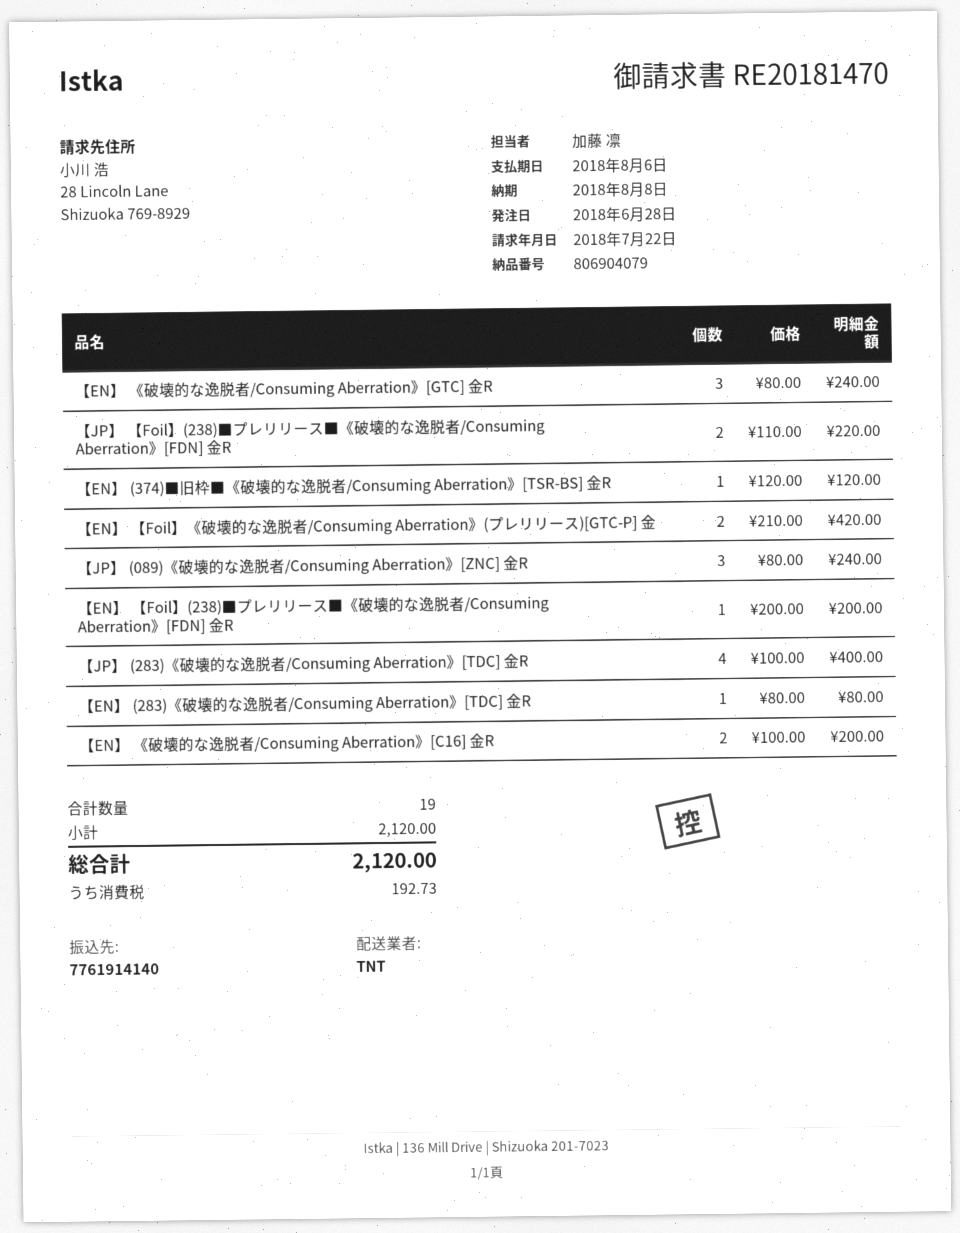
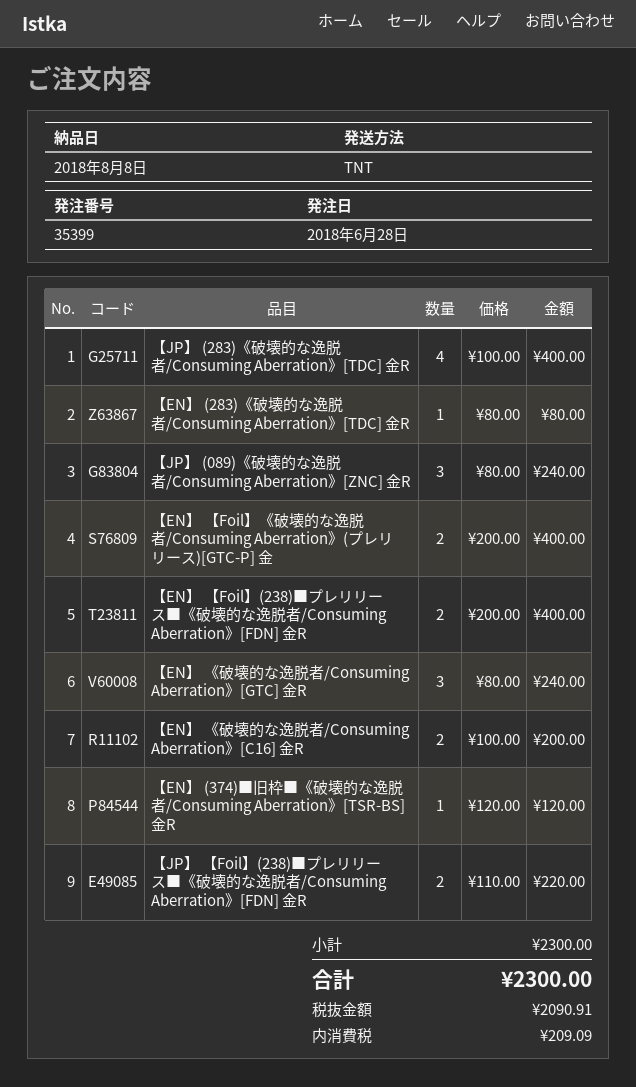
【EN】 【Foil】《破壊的な逸脱者/Consuming Aberration》(プレリリース)[GTC-P] 金: 2 x 210.00 = 420.00 -> 2 x 200.00 = 400.00
【EN】 【Foil】(238)■プレリリース■《破壊的な逸脱者/Consuming Aberration》[FDN] 金R: 1 x 200.00 = 200.00 -> 2 x 200.00 = 400.00
subtotal: 2120.00 -> 2300.00
tax: 192.73 -> 209.09
total: 2120.00 -> 2300.00

